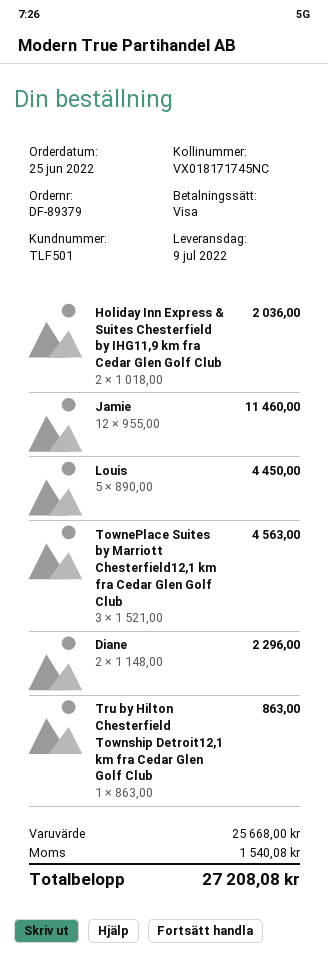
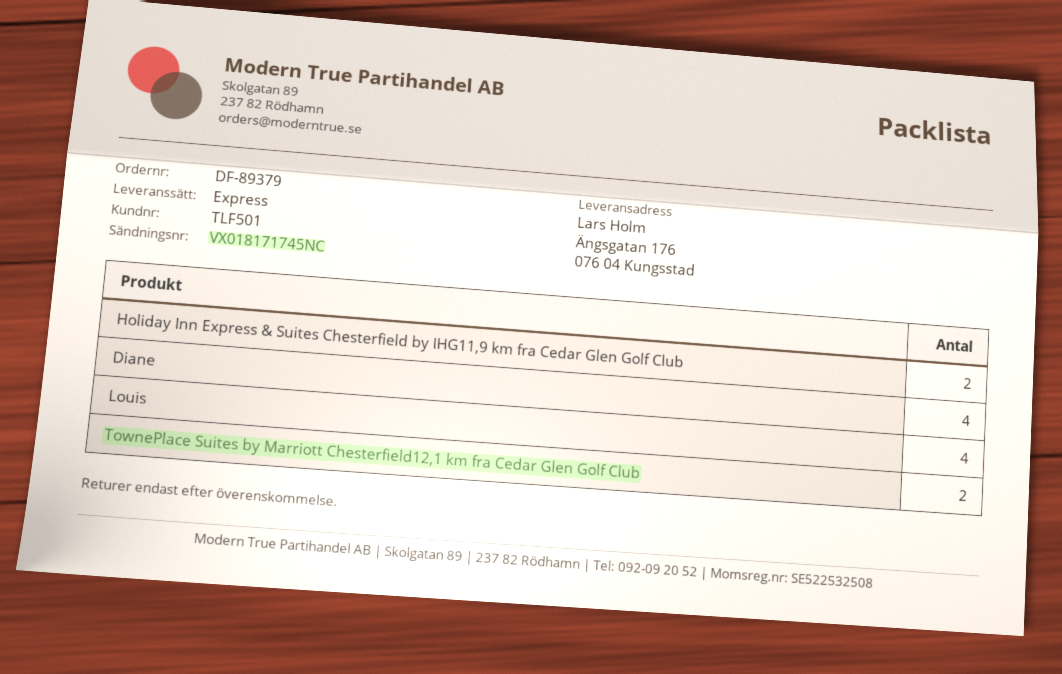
Jamie: 12 -> none
Louis: 5 -> 4
TownePlace Suites by Marriott Chesterfield12,1 km fra Cedar Glen Golf Club: 3 -> 2
Diane: 2 -> 4
Tru by Hilton Chesterfield Township Detroit12,1 km fra Cedar Glen Golf Club: 1 -> none

